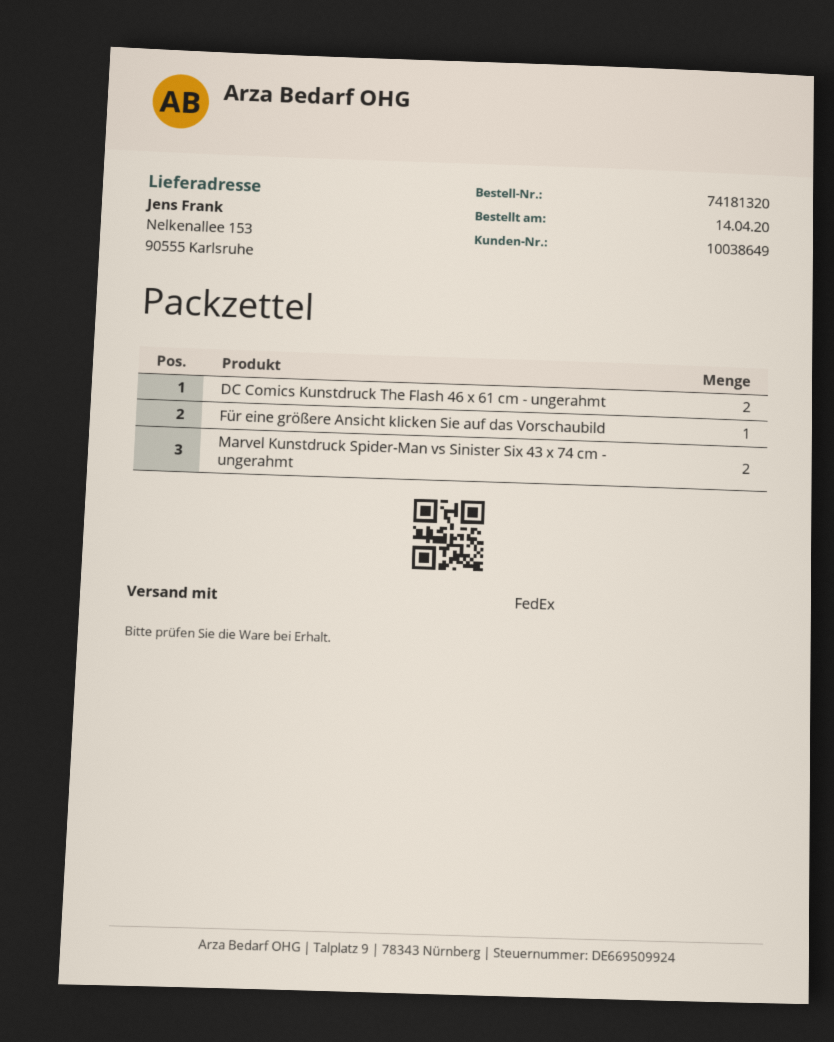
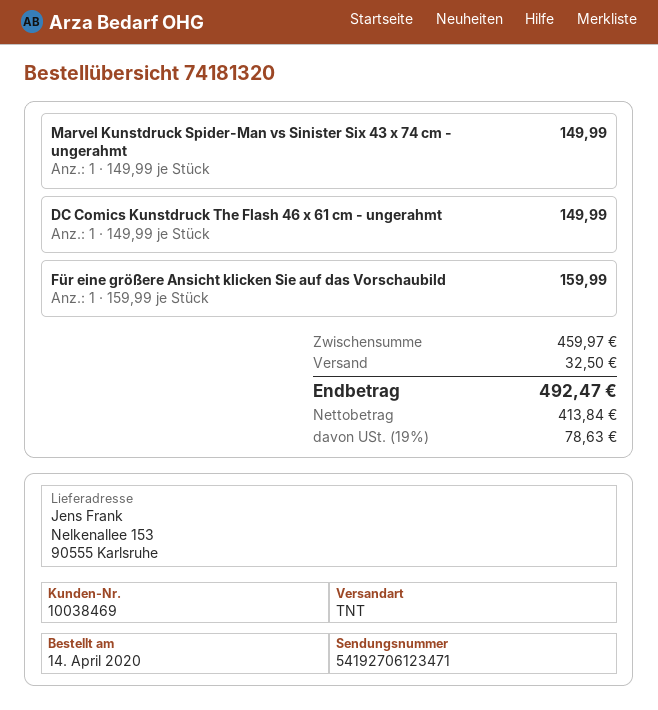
customer number: 10038649 -> 10038469
shipping method: FedEx -> TNT
DC Comics Kunstdruck The Flash 46 x 61 cm - ungerahmt: 2 -> 1
Marvel Kunstdruck Spider-Man vs Sinister Six 43 x 74 cm - ungerahmt: 2 -> 1

